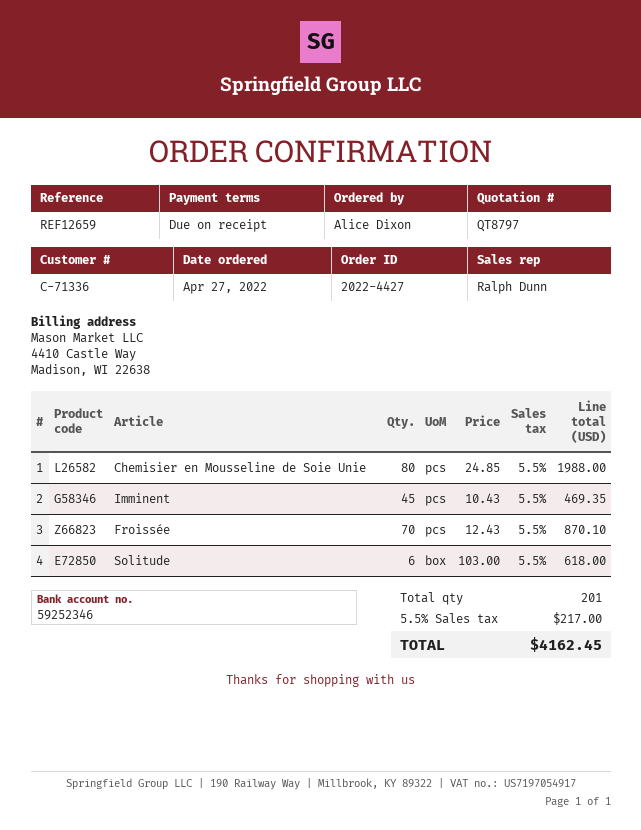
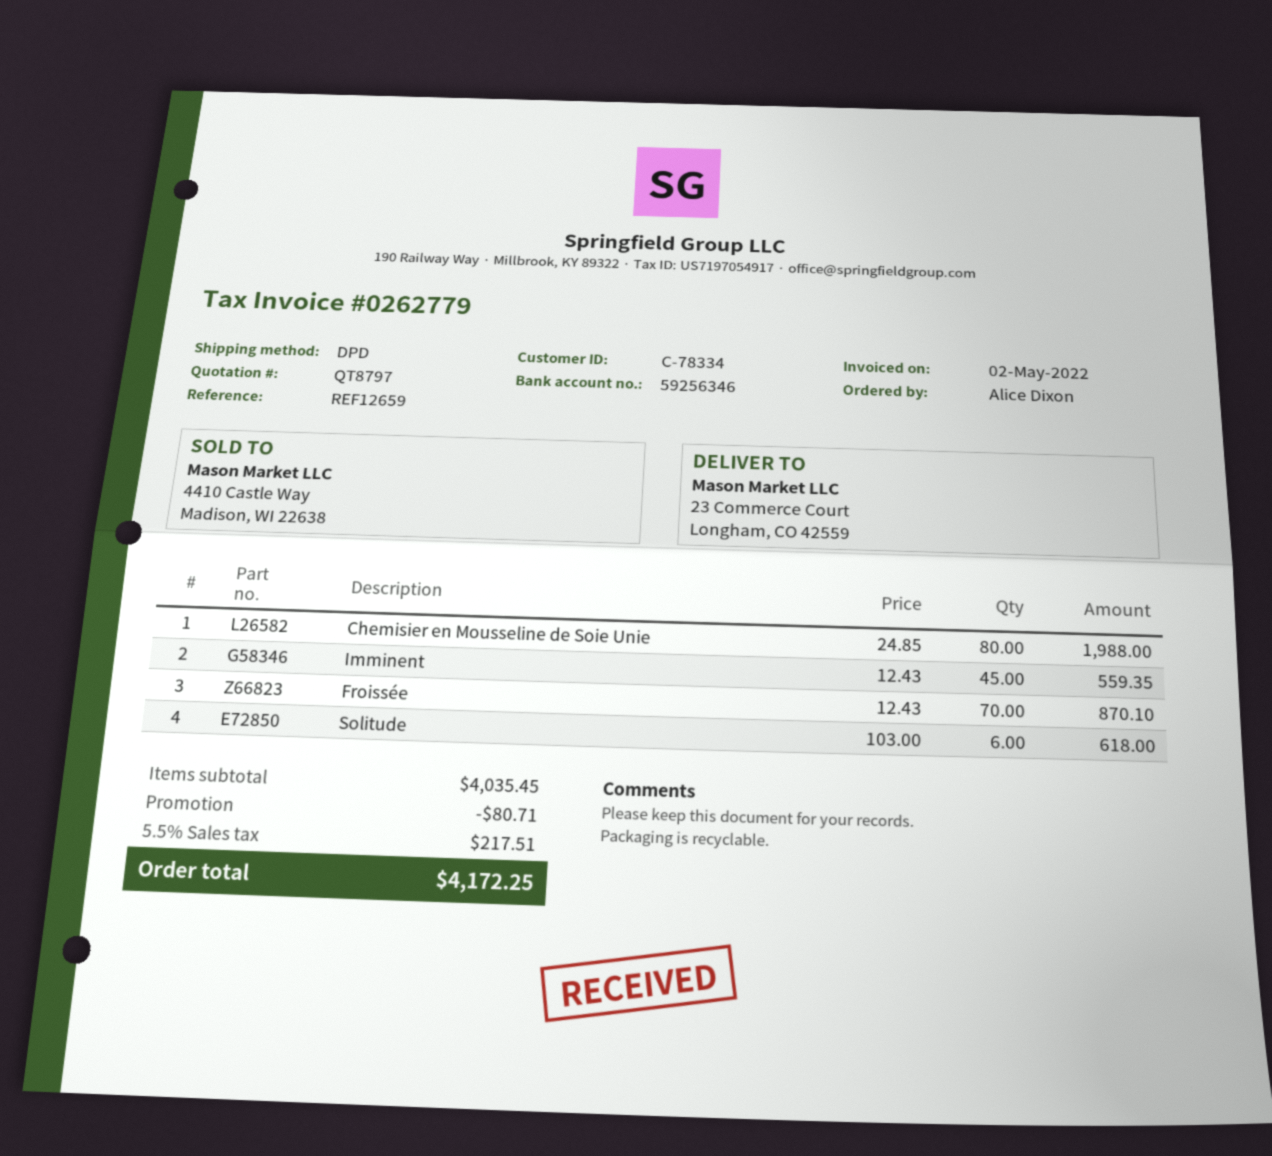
customer number: C-71336 -> C-78334
bank account: 59252346 -> 59256346
Imminent: 45 x 10.43 = 469.35 -> 45 x 12.43 = 559.35
discount: none -> 80.71
tax: 5.5% = 217.00 -> 5.5% = 217.51
total: 4162.45 -> 4172.25

